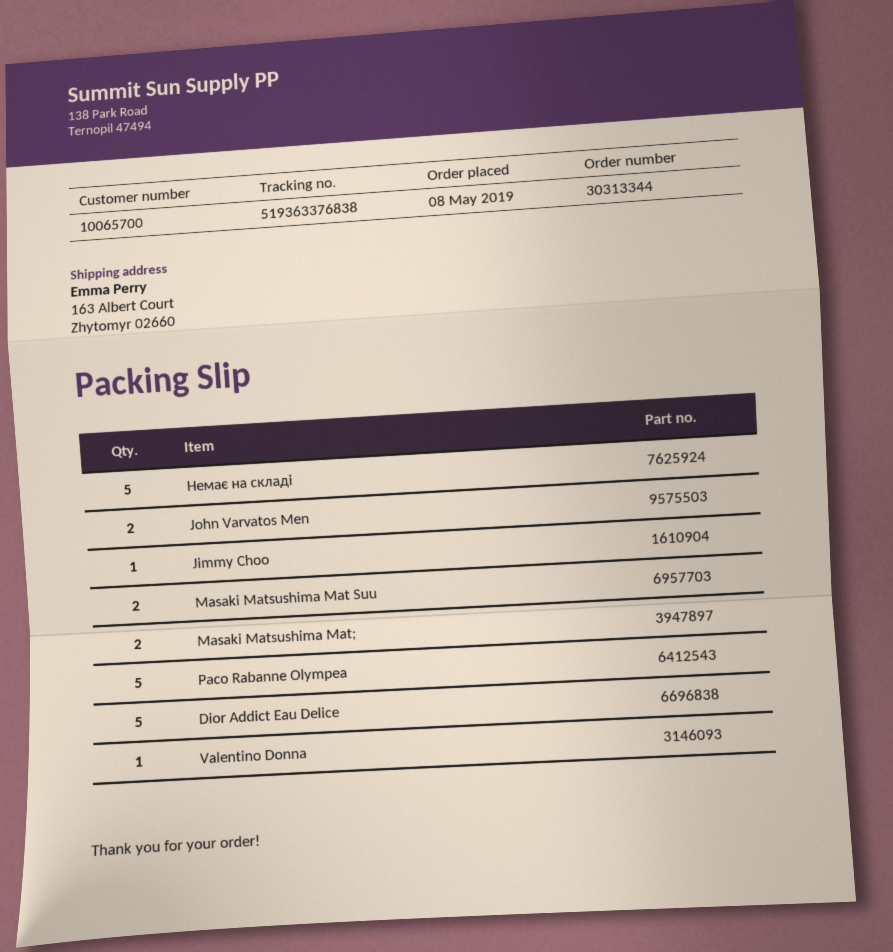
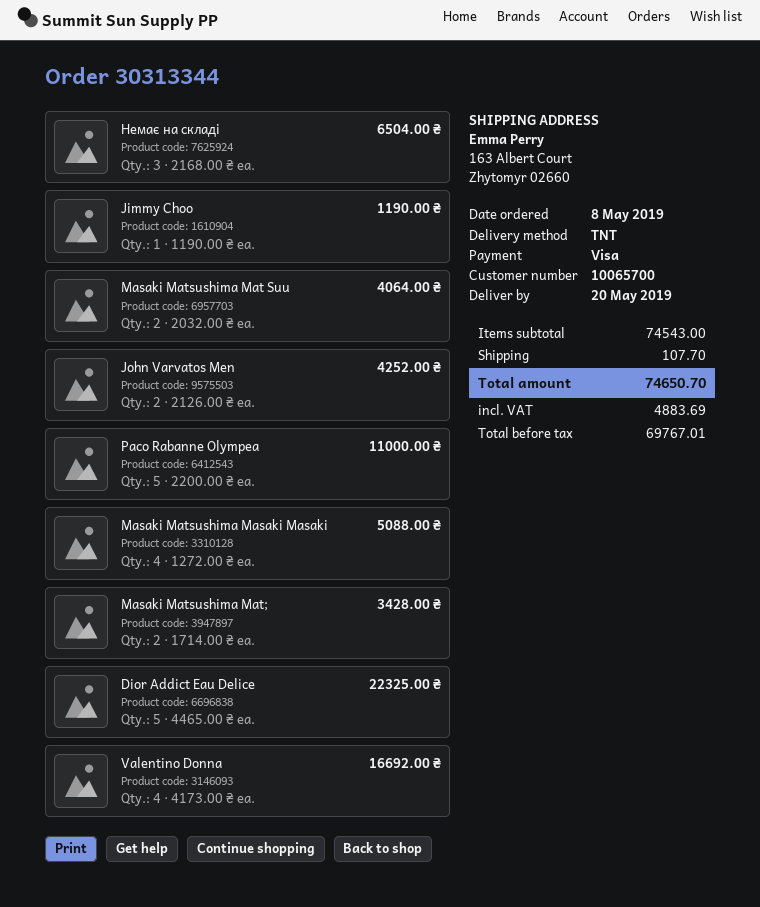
Немає на складі: 5 -> 3
Valentino Donna: 1 -> 4
Masaki Matsushima Masaki Masaki: none -> 4

